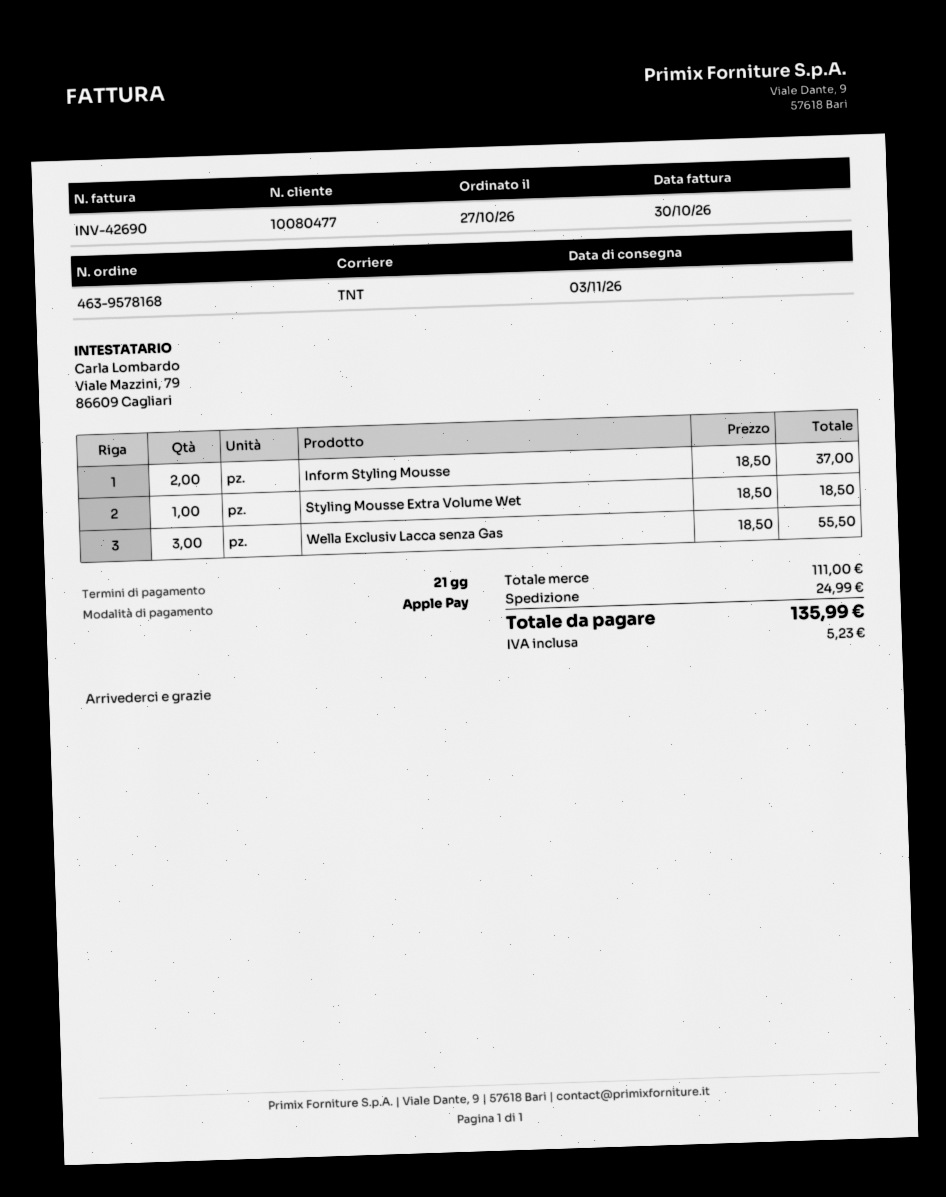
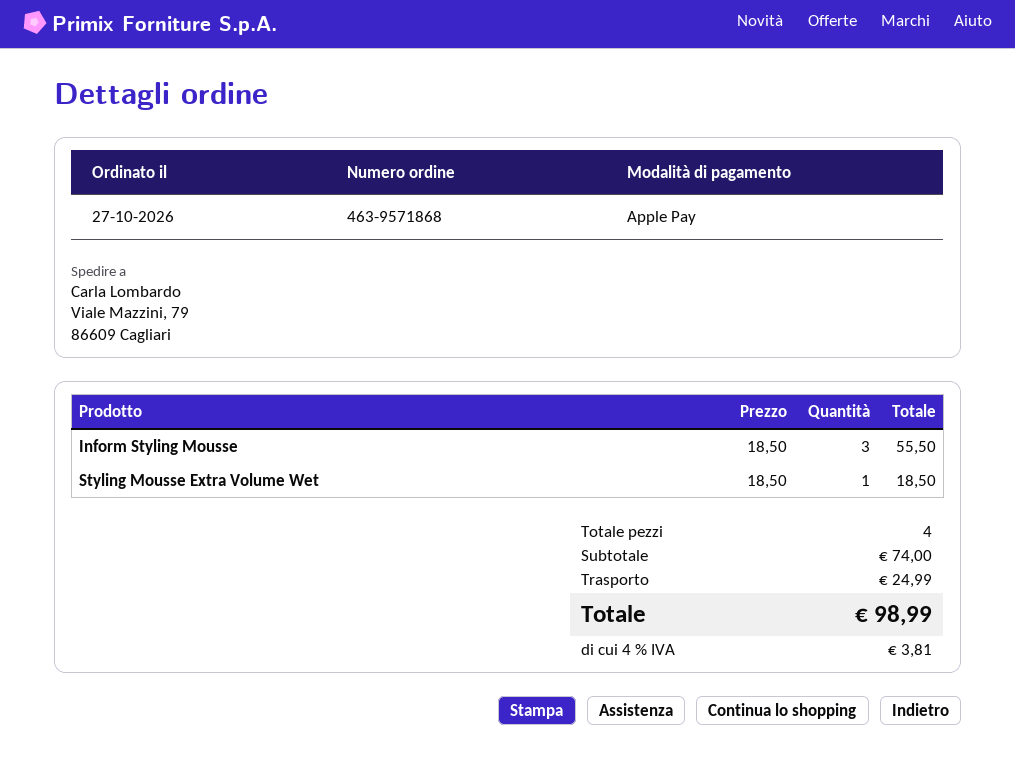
order number: 463-9578168 -> 463-9571868
Inform Styling Mousse: 2 x 18.50 = 37.00 -> 3 x 18.50 = 55.50
Wella Exclusiv Lacca senza Gas: 3 x 18.50 = 55.50 -> none
subtotal: 111.00 -> 74.00
tax: 5.23 -> 3.81
total: 135.99 -> 98.99

